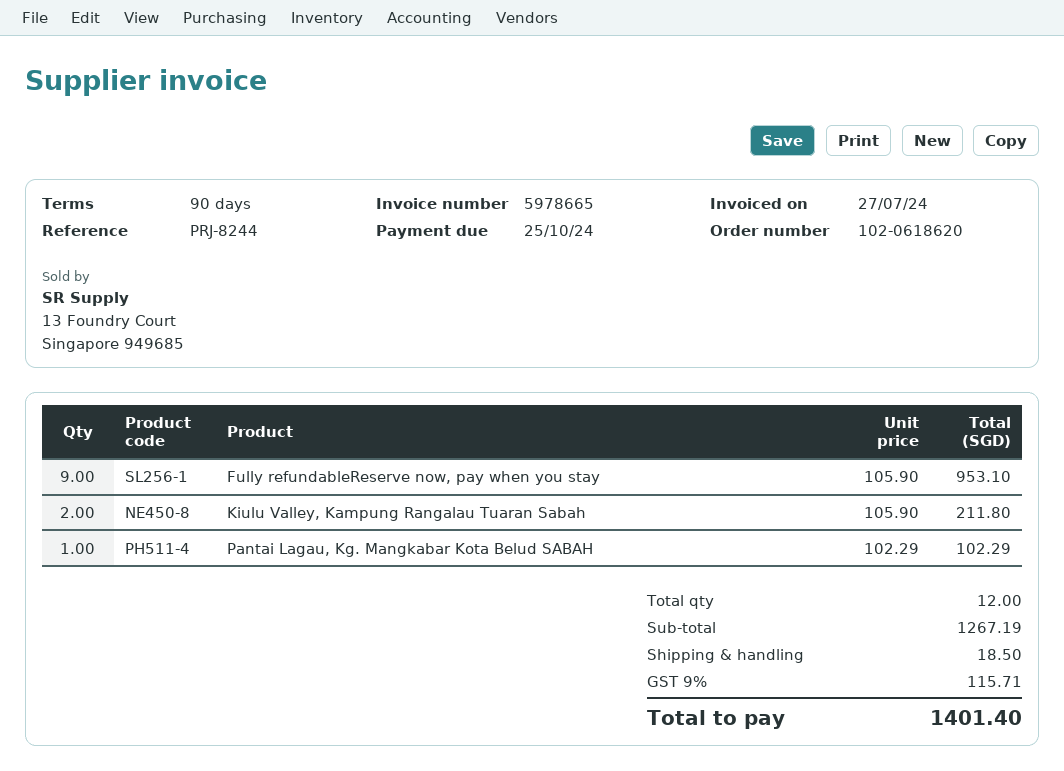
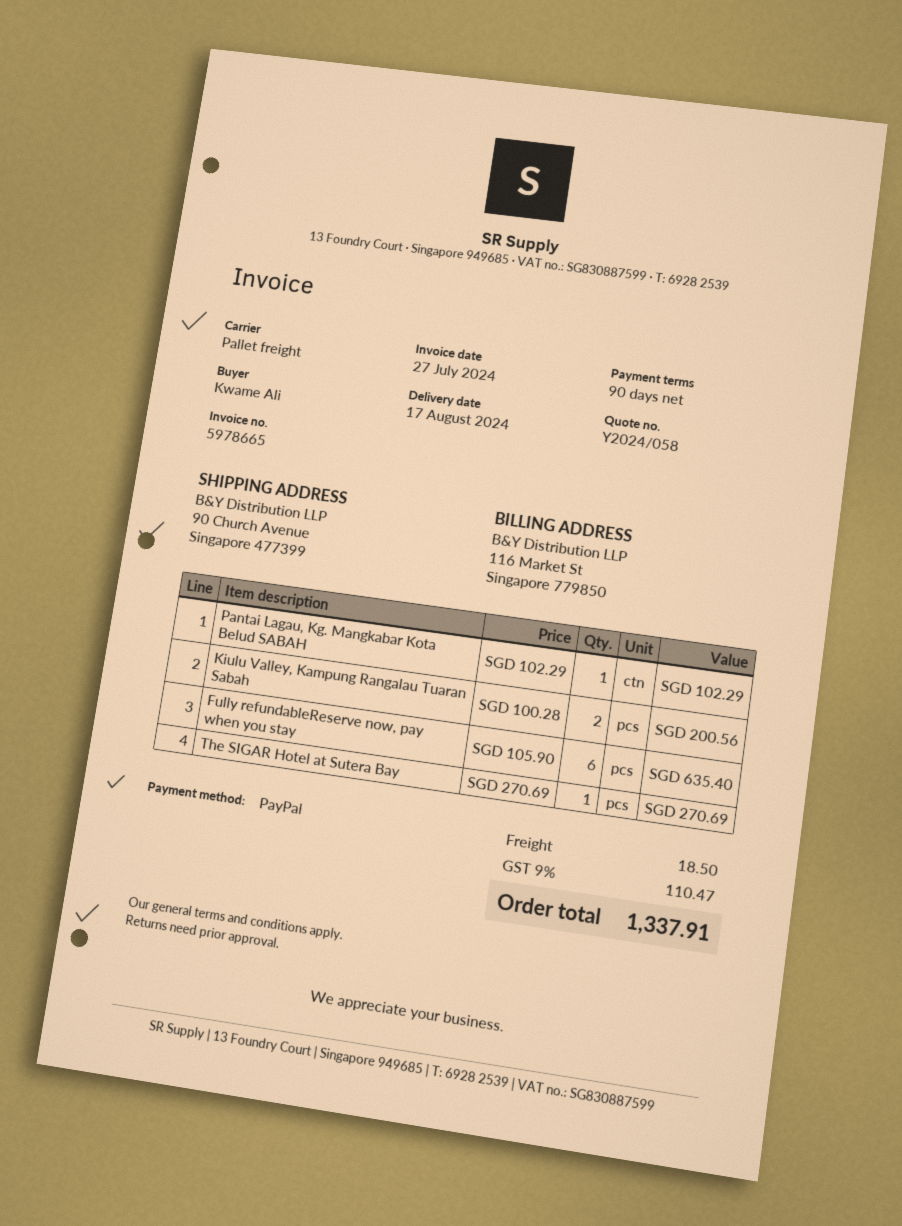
Fully refundableReserve now, pay when you stay: 9 x 105.90 = 953.10 -> 6 x 105.90 = 635.40
Kiulu Valley, Kampung Rangalau Tuaran Sabah: 2 x 105.90 = 211.80 -> 2 x 100.28 = 200.56
The SIGAR Hotel at Sutera Bay: none -> 1 x 270.69 = 270.69
tax: 9% = 115.71 -> 9% = 110.47
total: 1401.40 -> 1337.91

